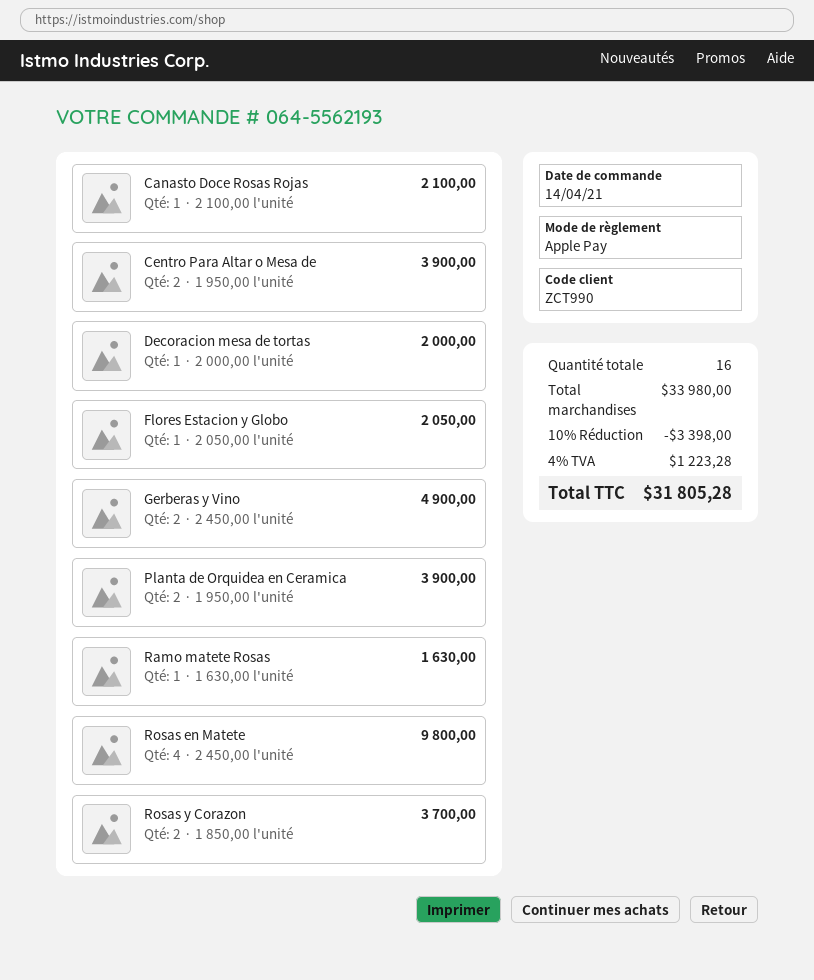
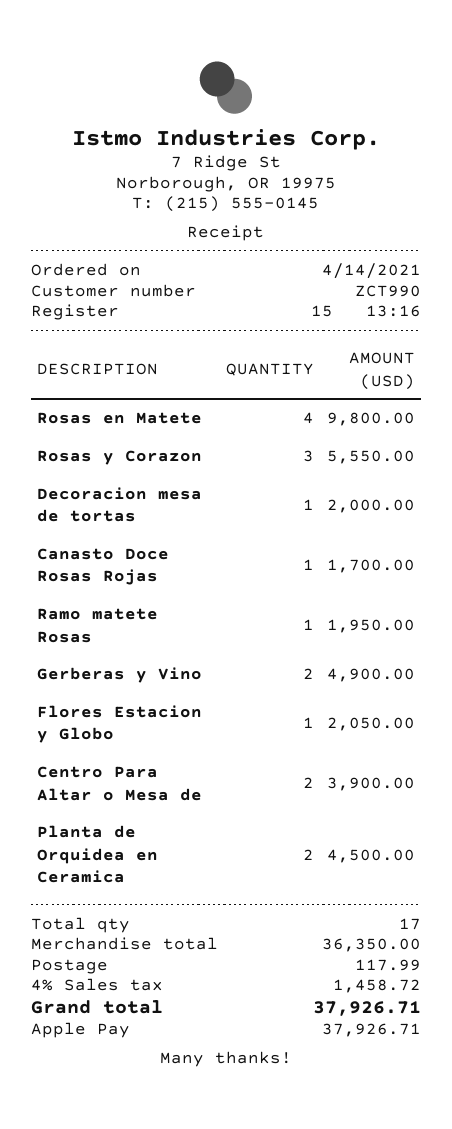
Canasto Doce Rosas Rojas: 1 for 2100.00 -> 1 for 1700.00
Planta de Orquidea en Ceramica: 2 for 3900.00 -> 2 for 4500.00
Ramo matete Rosas: 1 for 1630.00 -> 1 for 1950.00
Rosas y Corazon: 2 for 3700.00 -> 3 for 5550.00
total quantity: 16 -> 17
subtotal: 33980.00 -> 36350.00
discount: 10% = 3398.00 -> none
shipping: none -> 117.99
tax: 4% = 1223.28 -> 4% = 1458.72
total: 31805.28 -> 37926.71

